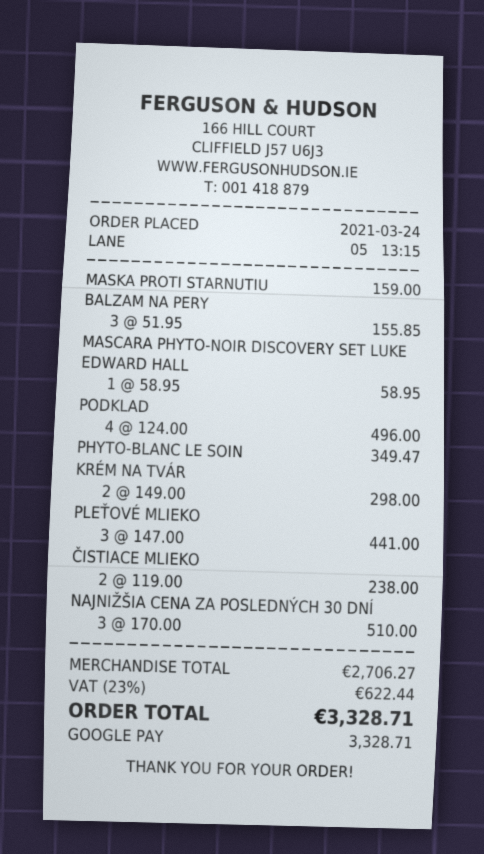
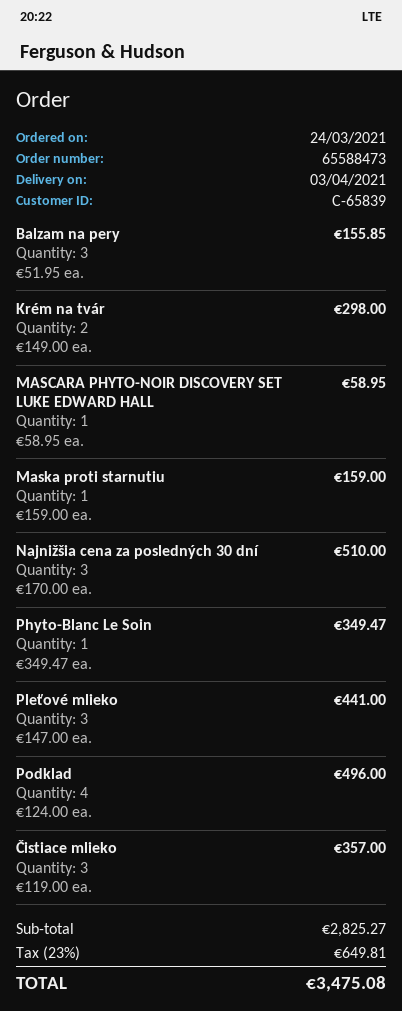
ČISTIACE MLIEKO: 2 x 119.00 = 238.00 -> 3 x 119.00 = 357.00
subtotal: 2706.27 -> 2825.27
tax: 23% = 622.44 -> 23% = 649.81
total: 3328.71 -> 3475.08

